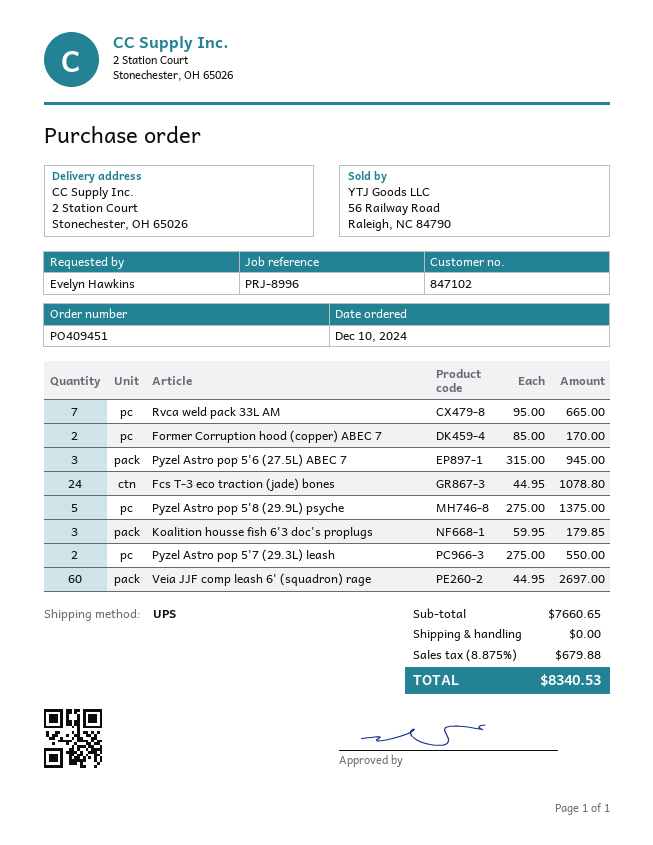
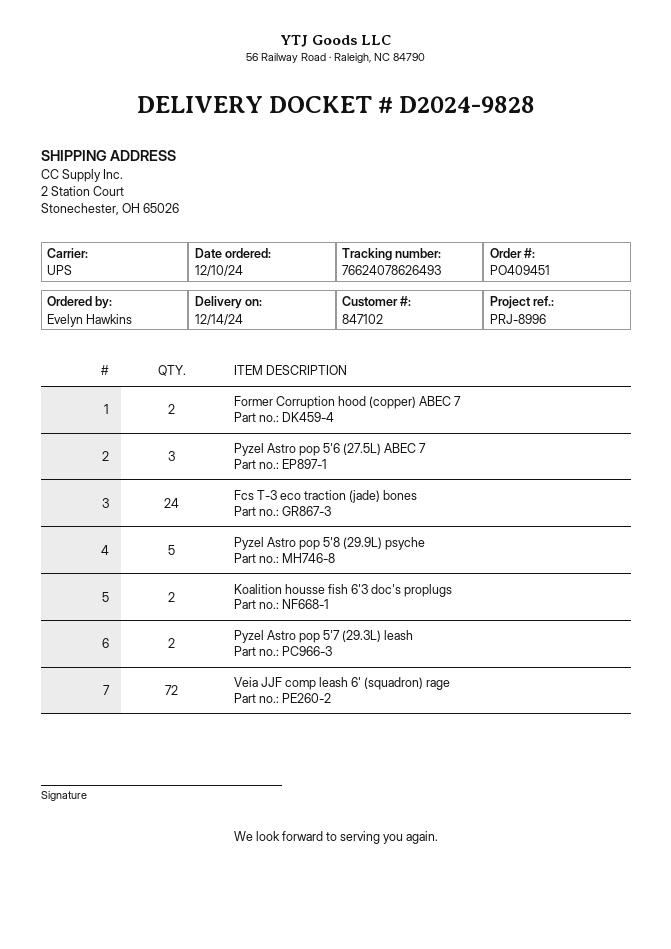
Rvca weld pack 33L AM: 7 -> none
Koalition housse fish 6'3 doc's proplugs: 3 -> 2
Veia JJF comp leash 6' (squadron) rage: 60 -> 72

